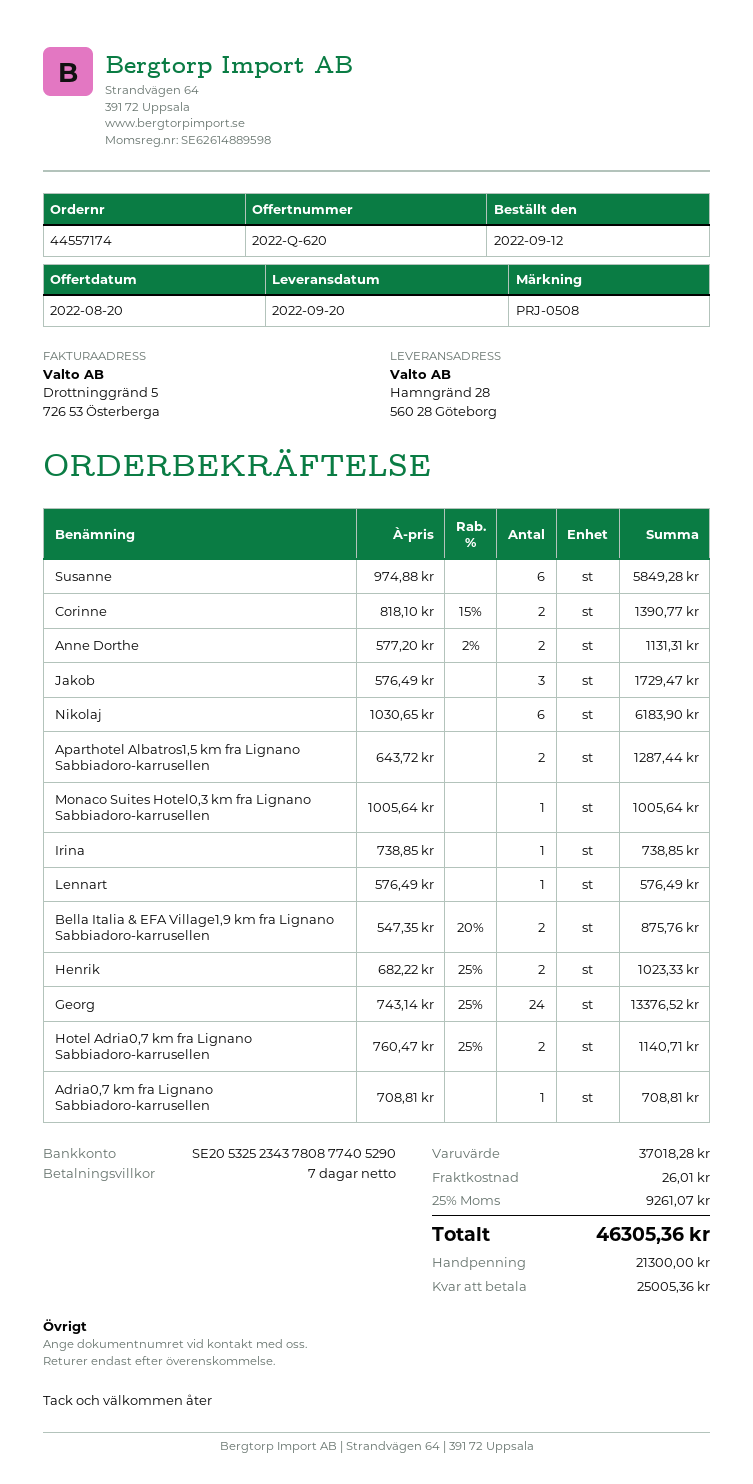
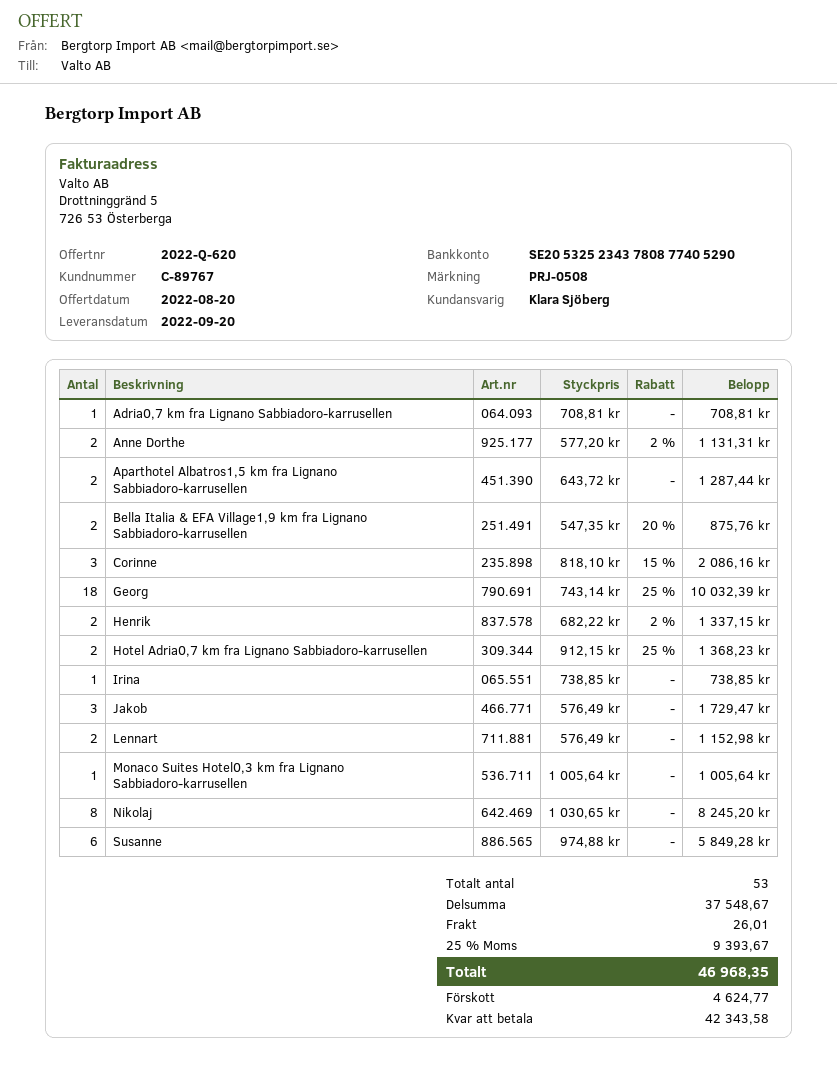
Corinne: 2 x 818.10 - 15% = 1390.77 -> 3 x 818.10 - 15% = 2086.16
Nikolaj: 6 x 1030.65 = 6183.90 -> 8 x 1030.65 = 8245.20
Lennart: 1 x 576.49 = 576.49 -> 2 x 576.49 = 1152.98
Henrik: 2 x 682.22 - 25% = 1023.33 -> 2 x 682.22 - 2% = 1337.15
Georg: 24 x 743.14 - 25% = 13376.52 -> 18 x 743.14 - 25% = 10032.39
Hotel Adria0,7 km fra Lignano Sabbiadoro-karrusellen: 2 x 760.47 - 25% = 1140.71 -> 2 x 912.15 - 25% = 1368.23
subtotal: 37018.28 -> 37548.67
tax: 25% = 9261.07 -> 25% = 9393.67
total: 46305.36 -> 46968.35
deposit: 21300.00 -> 4624.77
balance: 25005.36 -> 42343.58

